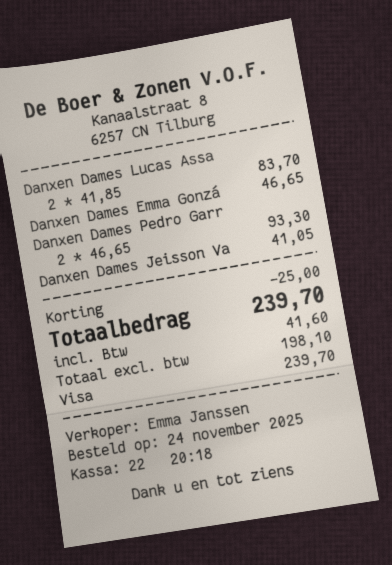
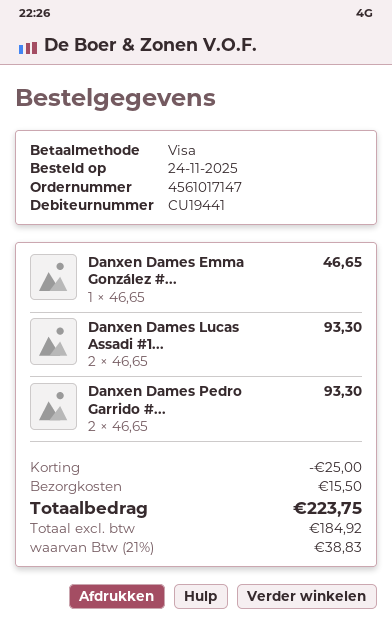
Danxen Dames Lucas Assa: 2 x 41.85 = 83.70 -> 2 x 46.65 = 93.30
Danxen Dames Jeisson Va: 1 x 41.05 = 41.05 -> none
shipping: none -> 15.50
net: 198.10 -> 184.92
tax: 41.60 -> 38.83
total: 239.70 -> 223.75

